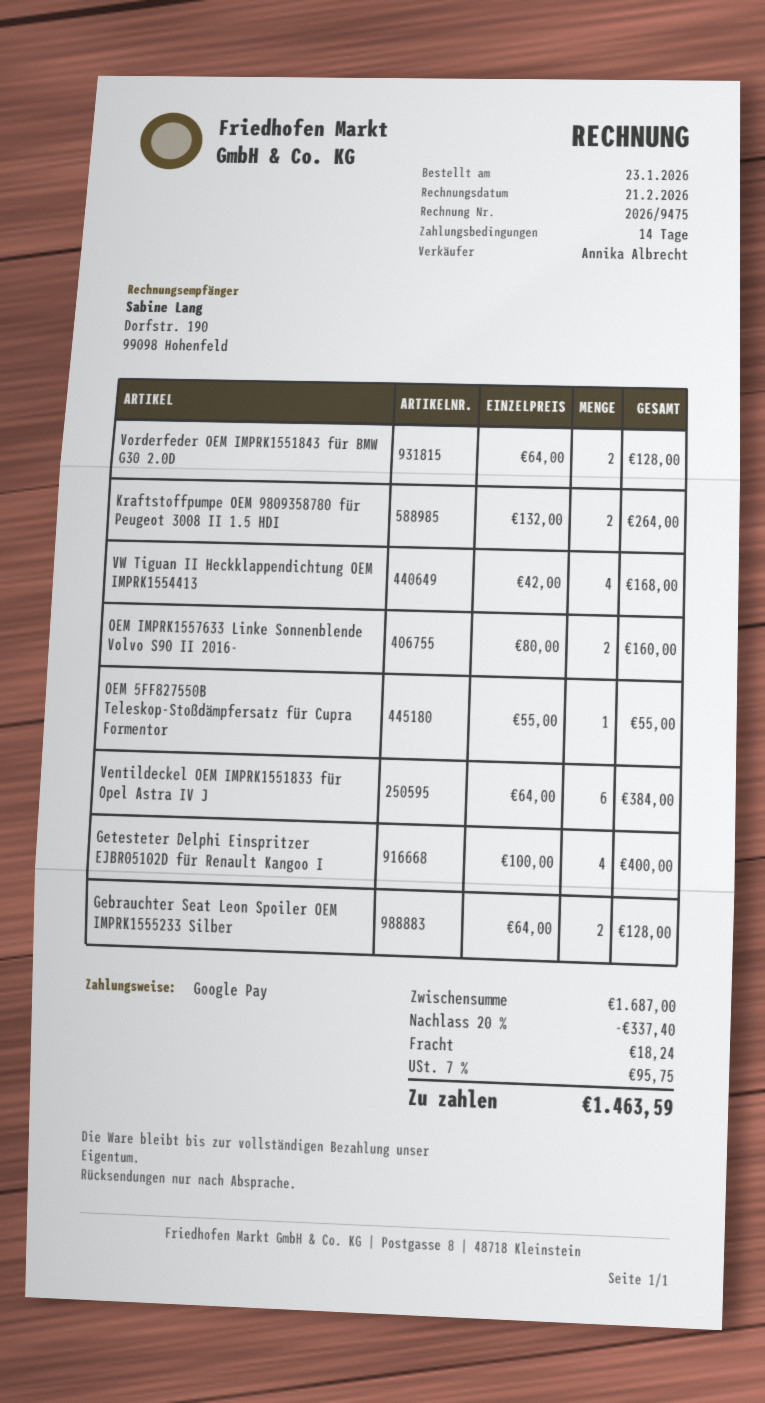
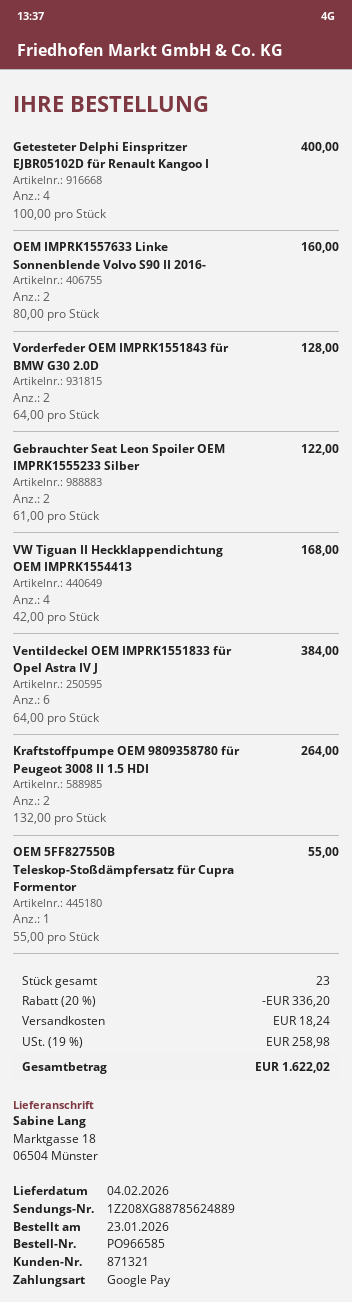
Gebrauchter Seat Leon Spoiler OEM IMPRK1555233 Silber: 2 x 64.00 = 128.00 -> 2 x 61.00 = 122.00
discount: 20% = 337.40 -> 20% = 336.20
tax: 7% = 95.75 -> 19% = 258.98
total: 1463.59 -> 1622.02

